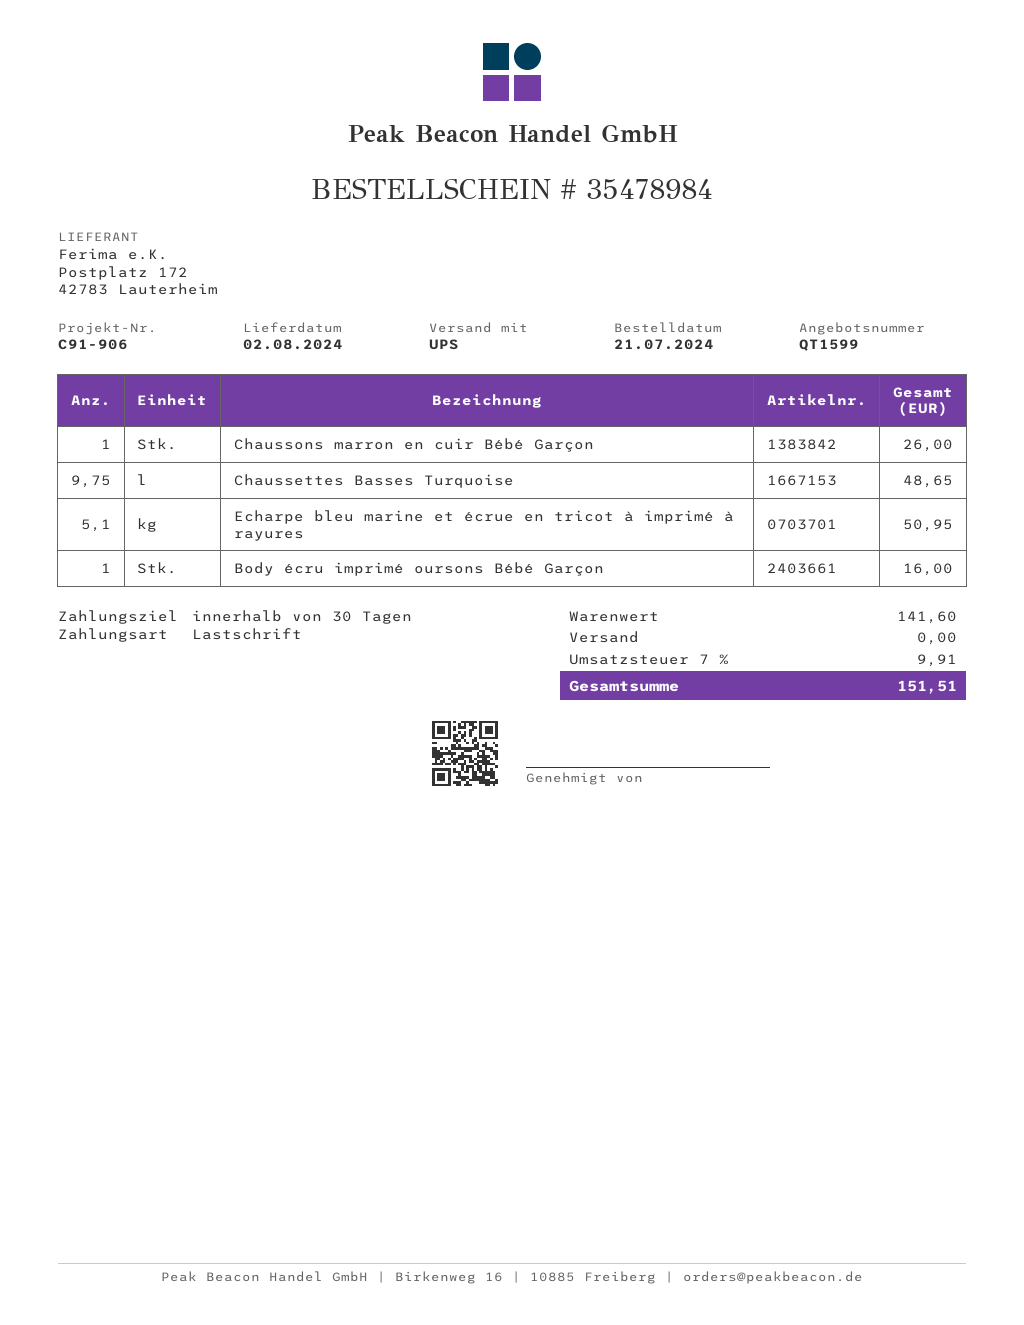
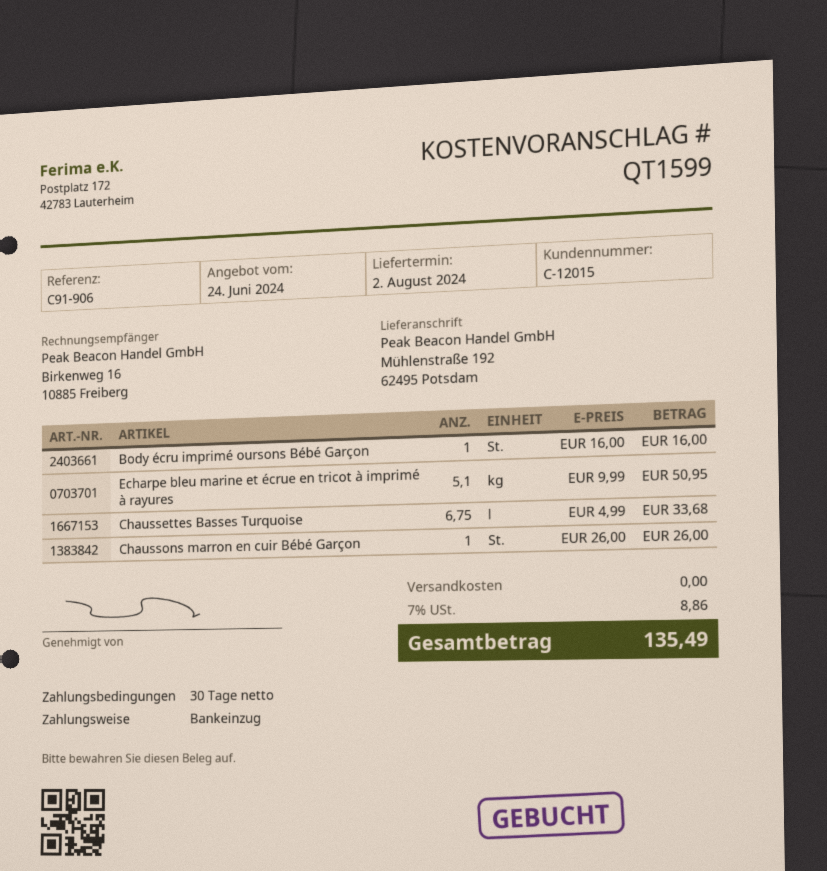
Chaussettes Basses Turquoise: 9.75 for 48.65 -> 6.75 for 33.68
tax: 7% = 9.91 -> 7% = 8.86
total: 151.51 -> 135.49

